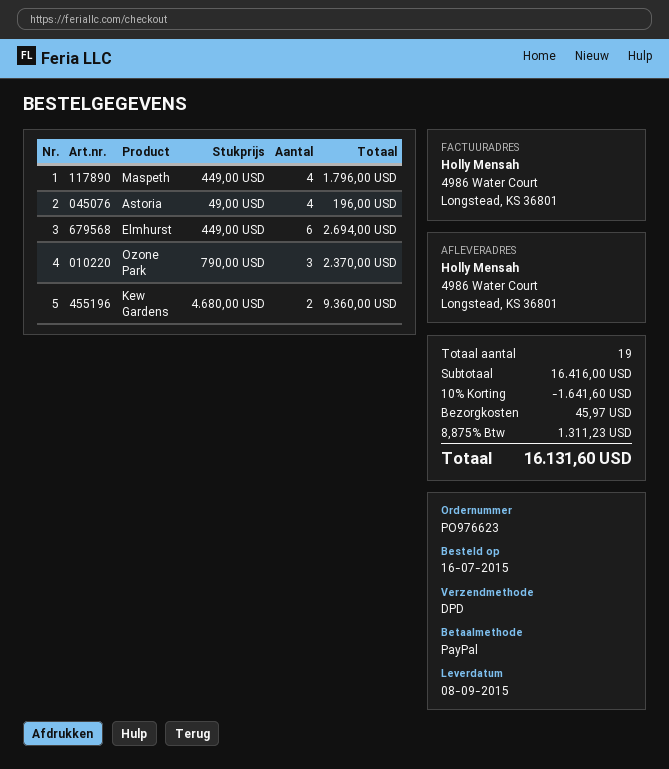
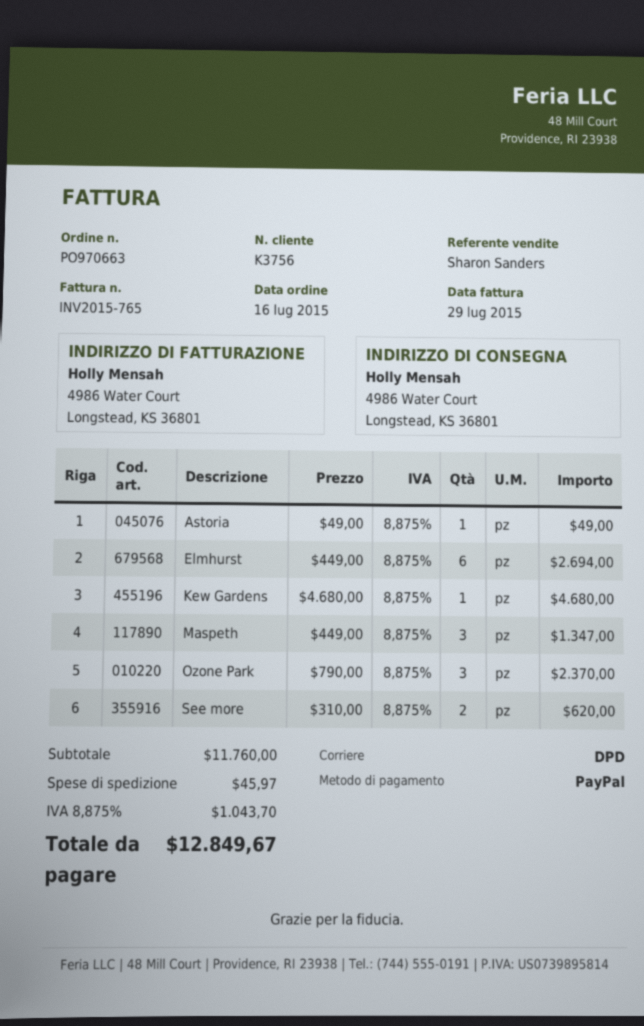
order number: PO976623 -> PO970663
Maspeth: 4 x 449.00 = 1796.00 -> 3 x 449.00 = 1347.00
Astoria: 4 x 49.00 = 196.00 -> 1 x 49.00 = 49.00
Kew Gardens: 2 x 4680.00 = 9360.00 -> 1 x 4680.00 = 4680.00
See more: none -> 2 x 310.00 = 620.00
subtotal: 16416.00 -> 11760.00
discount: 10% = 1641.60 -> none
tax: 8.875% = 1311.23 -> 8.875% = 1043.70
total: 16131.60 -> 12849.67

